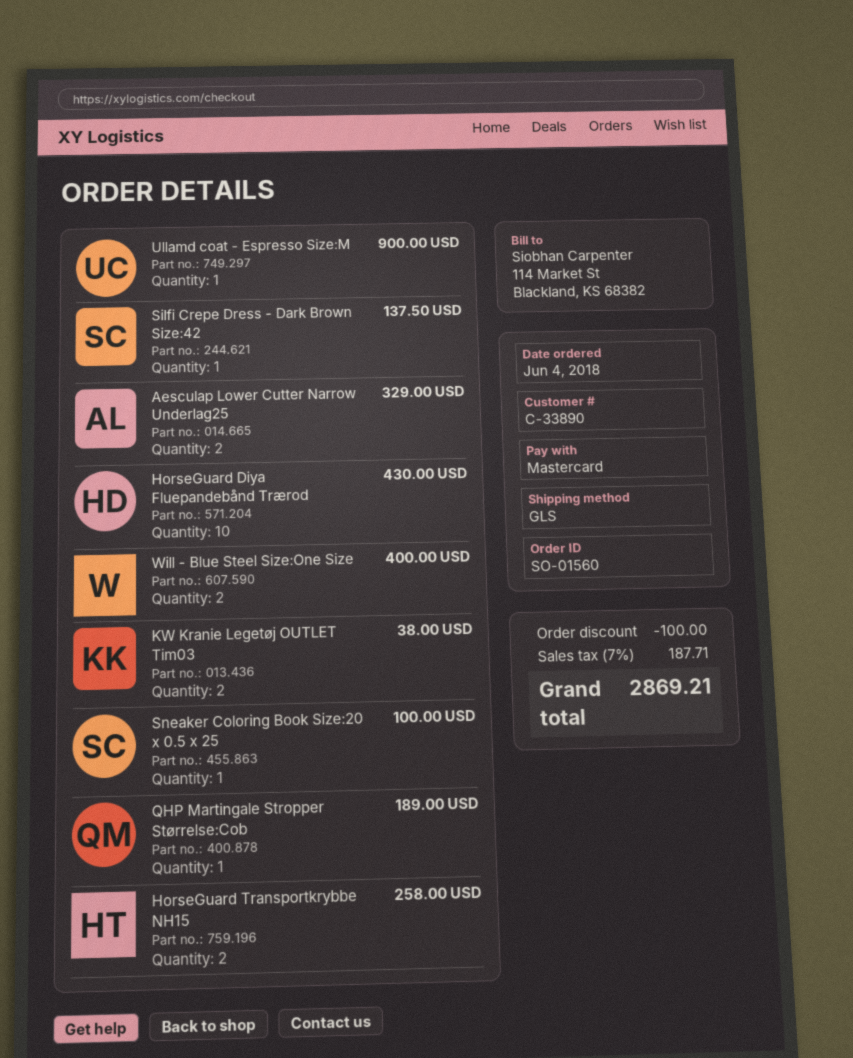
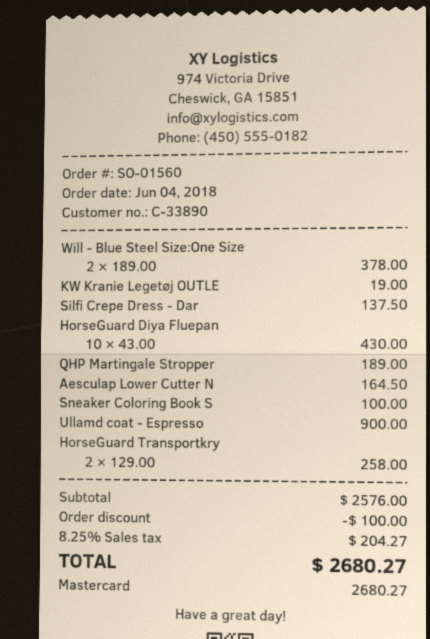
Aesculap Lower Cutter Narrow Underlag25: 2 for 329.00 -> 1 for 164.50
Will - Blue Steel Size:One Size: 2 for 400.00 -> 2 for 378.00
KW Kranie Legetøj OUTLET Tim03: 2 for 38.00 -> 1 for 19.00
tax: 7% = 187.71 -> 8.25% = 204.27
total: 2869.21 -> 2680.27

